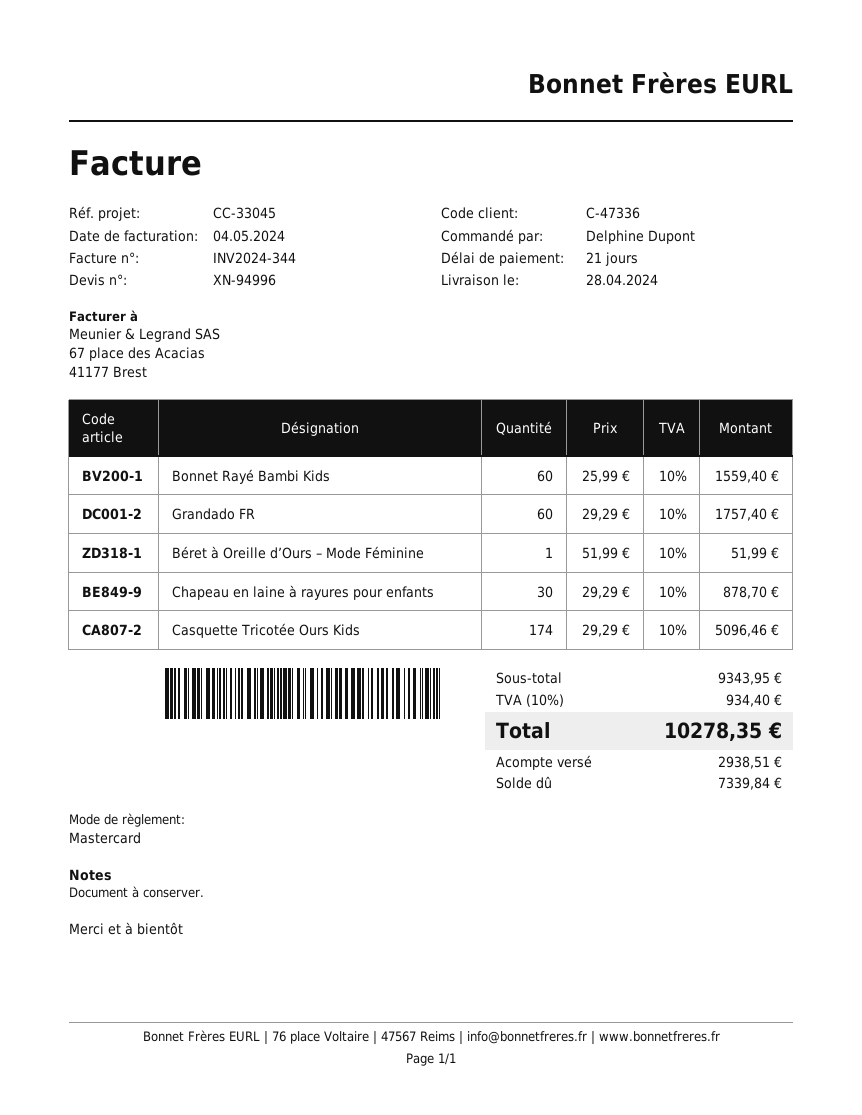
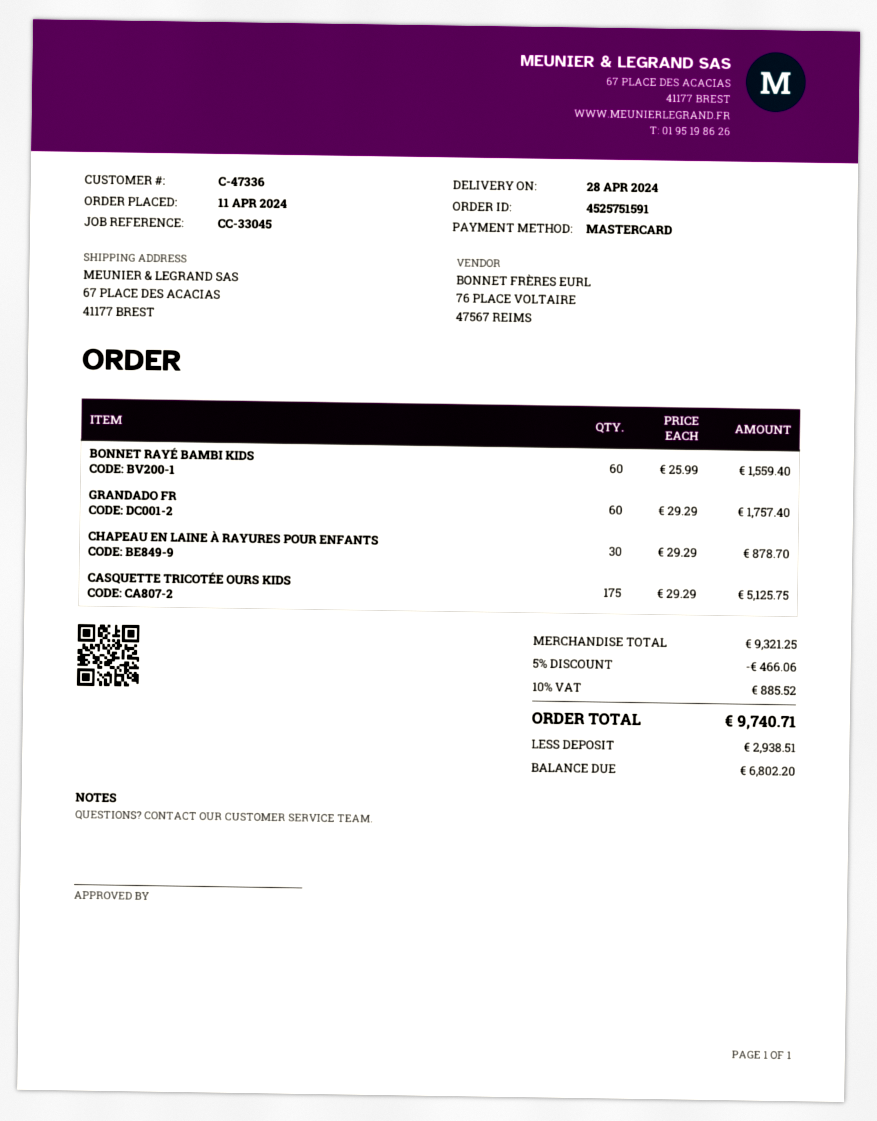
Béret à Oreille d’Ours – Mode Féminine: 1 x 51.99 = 51.99 -> none
Casquette Tricotée Ours Kids: 174 x 29.29 = 5096.46 -> 175 x 29.29 = 5125.75
subtotal: 9343.95 -> 9321.25
discount: none -> 5% = 466.06
tax: 10% = 934.40 -> 10% = 885.52
total: 10278.35 -> 9740.71
balance: 7339.84 -> 6802.20

